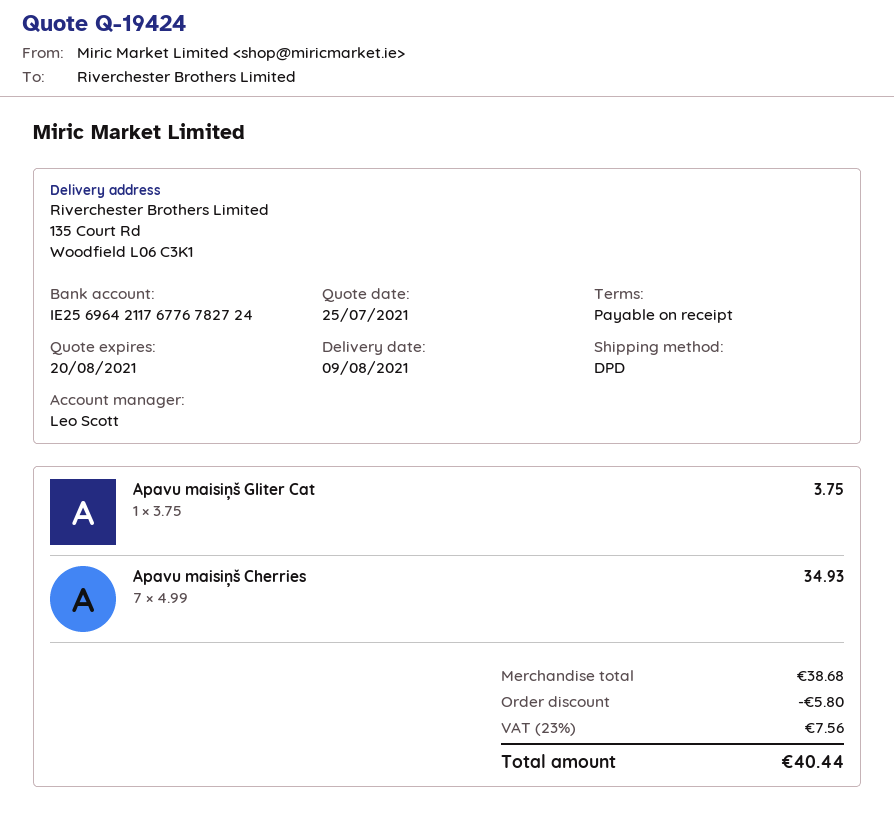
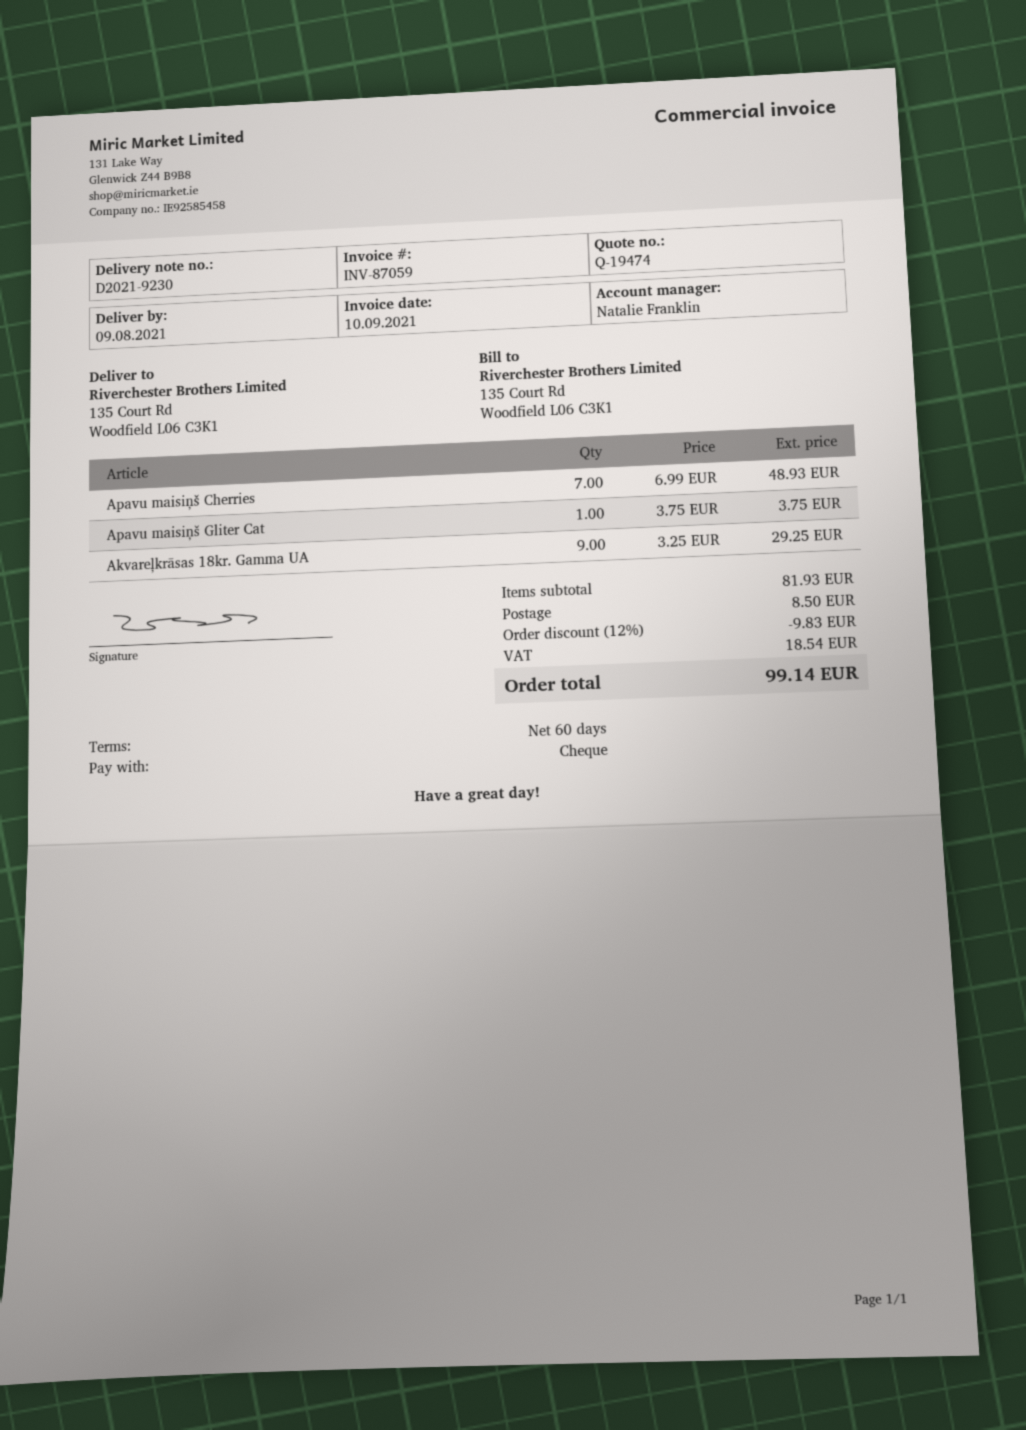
quote number: Q-19424 -> Q-19474
payment terms: on receipt -> 60 days
sales rep: Leo Scott -> Natalie Franklin
Apavu maisiņš Cherries: 7 x 4.99 = 34.93 -> 7 x 6.99 = 48.93
Akvareļkrāsas 18kr. Gamma UA: none -> 9 x 3.25 = 29.25
subtotal: 38.68 -> 81.93
discount: 5.80 -> 9.83
shipping: none -> 8.50
tax: 7.56 -> 18.54
total: 40.44 -> 99.14

